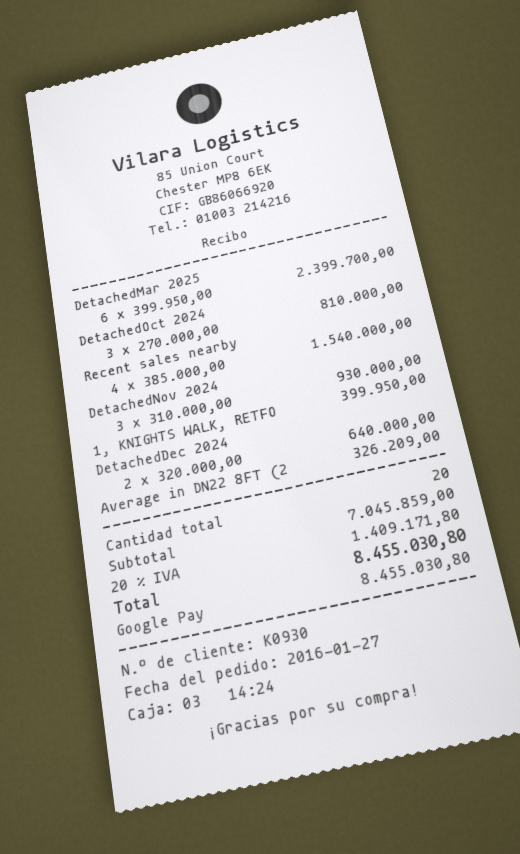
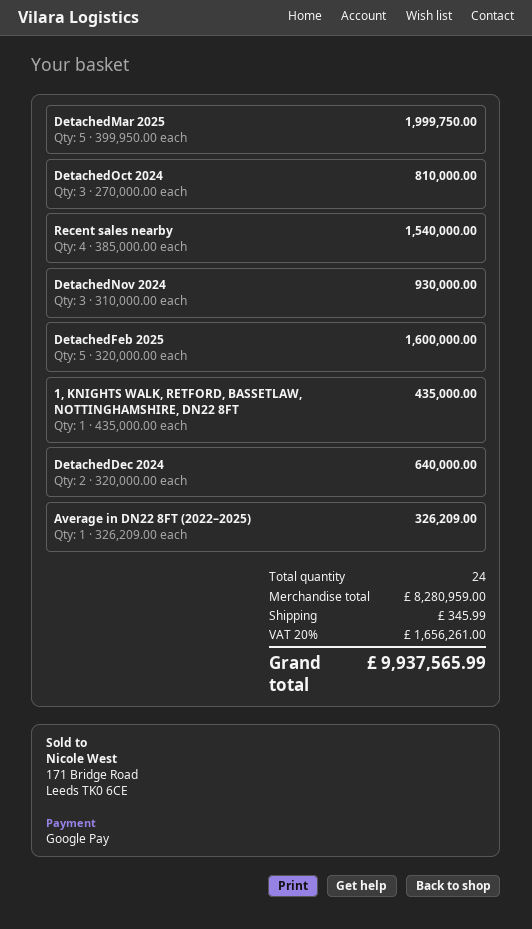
DetachedMar 2025: 6 x 399950.00 = 2399700.00 -> 5 x 399950.00 = 1999750.00
1, KNIGHTS WALK, RETFO: 1 x 399950.00 = 399950.00 -> 1 x 435000.00 = 435000.00
DetachedFeb 2025: none -> 5 x 320000.00 = 1600000.00
total quantity: 20 -> 24
subtotal: 7045859.00 -> 8280959.00
shipping: none -> 345.99
tax: 20% = 1409171.80 -> 20% = 1656261.00
total: 8455030.80 -> 9937565.99

